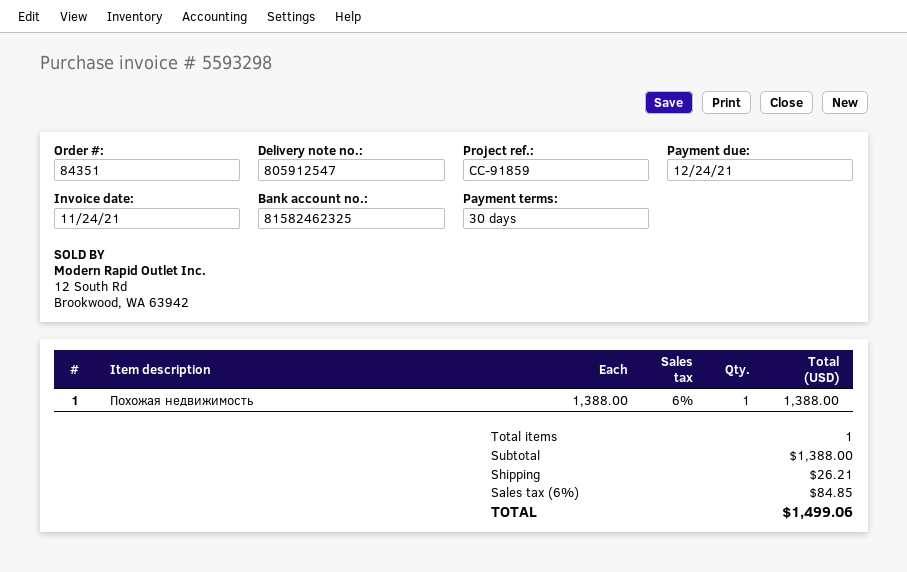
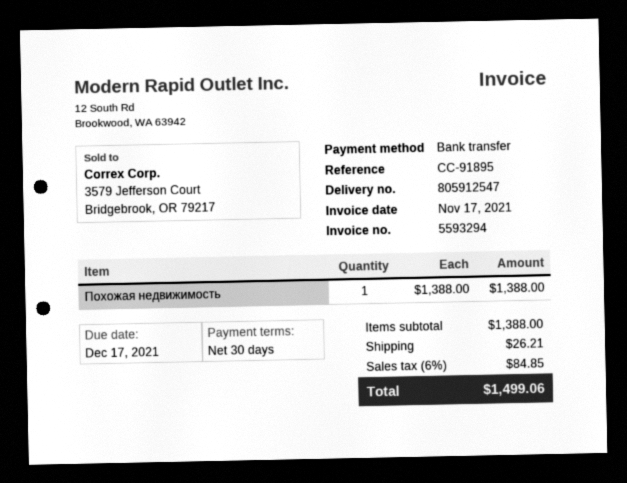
invoice number: 5593298 -> 5593294
invoice date: 2021-11-24 -> 2021-11-17
due date: 2021-12-24 -> 2021-12-17
reference: CC-91859 -> CC-91895

